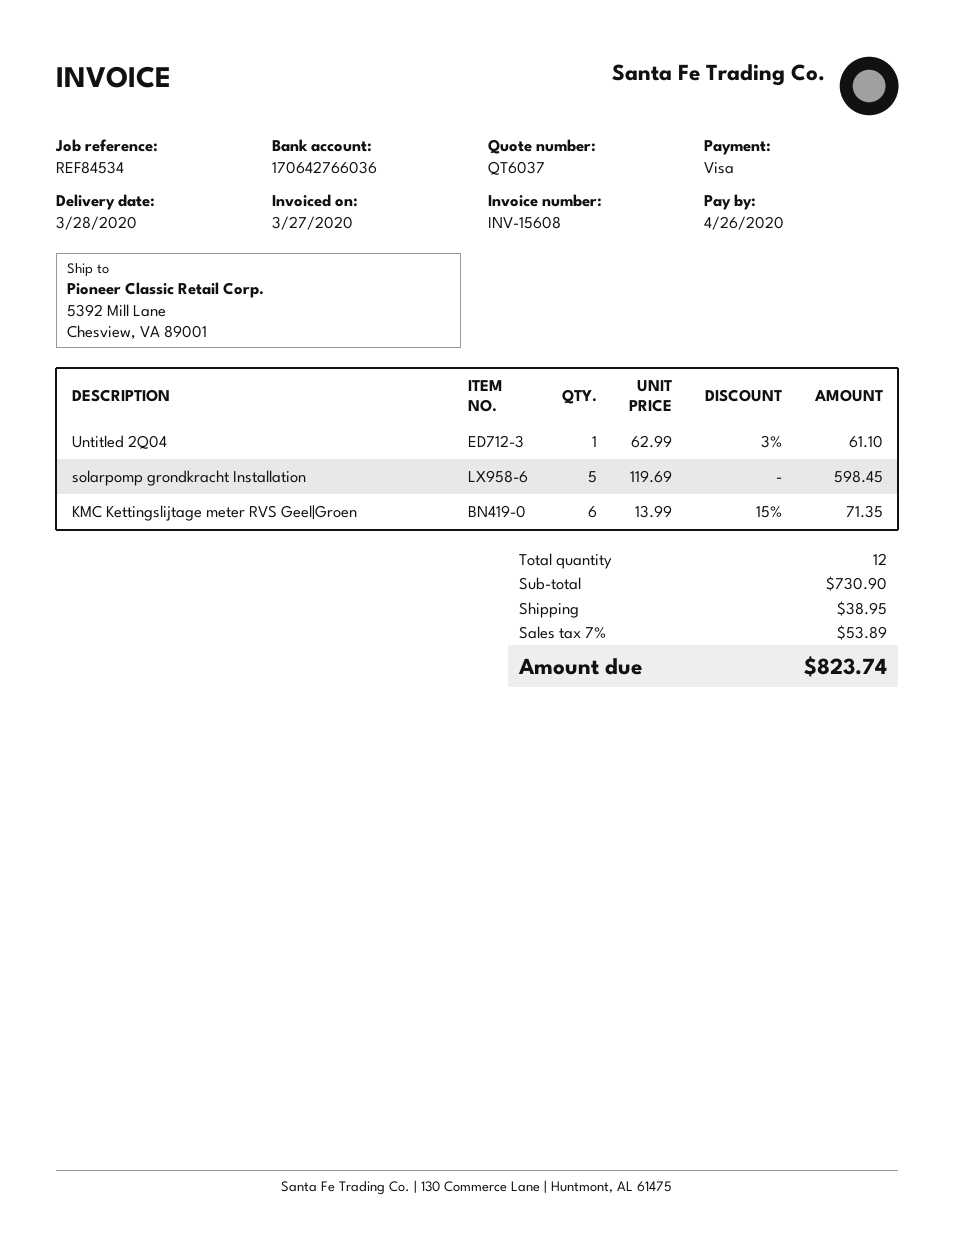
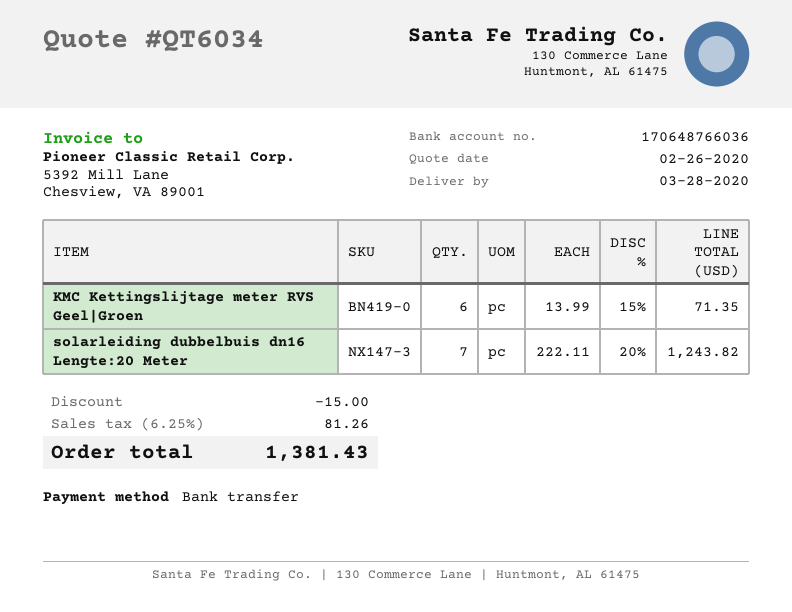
quote number: QT6037 -> QT6034
payment method: Visa -> bank transfer
bank account: 170642766036 -> 170648766036
Untitled 2Q04: 1 x 62.99 - 3% = 61.10 -> none
solarpomp grondkracht Installation: 5 x 119.69 = 598.45 -> none
solarleiding dubbelbuis dn16 Lengte:20 Meter: none -> 7 x 222.11 - 20% = 1243.82
discount: none -> 15.00
shipping: 38.95 -> none
tax: 7% = 53.89 -> 6.25% = 81.26
total: 823.74 -> 1381.43

